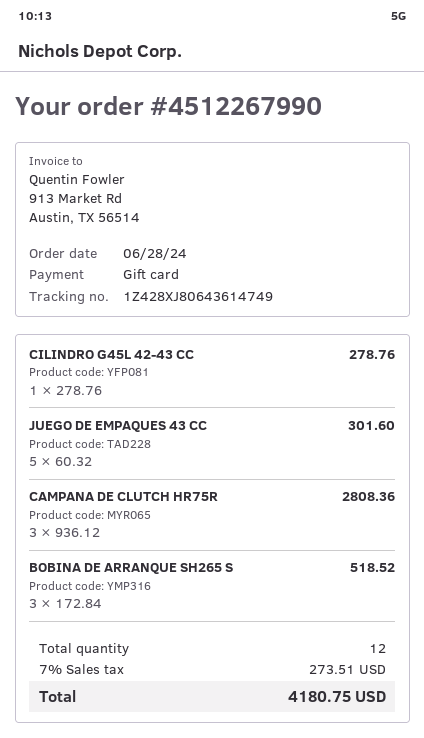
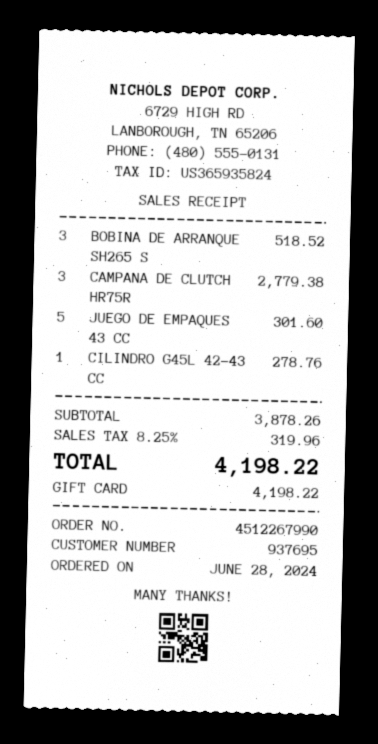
CAMPANA DE CLUTCH HR75R: 3 for 2808.36 -> 3 for 2779.38
tax: 7% = 273.51 -> 8.25% = 319.96
total: 4180.75 -> 4198.22

